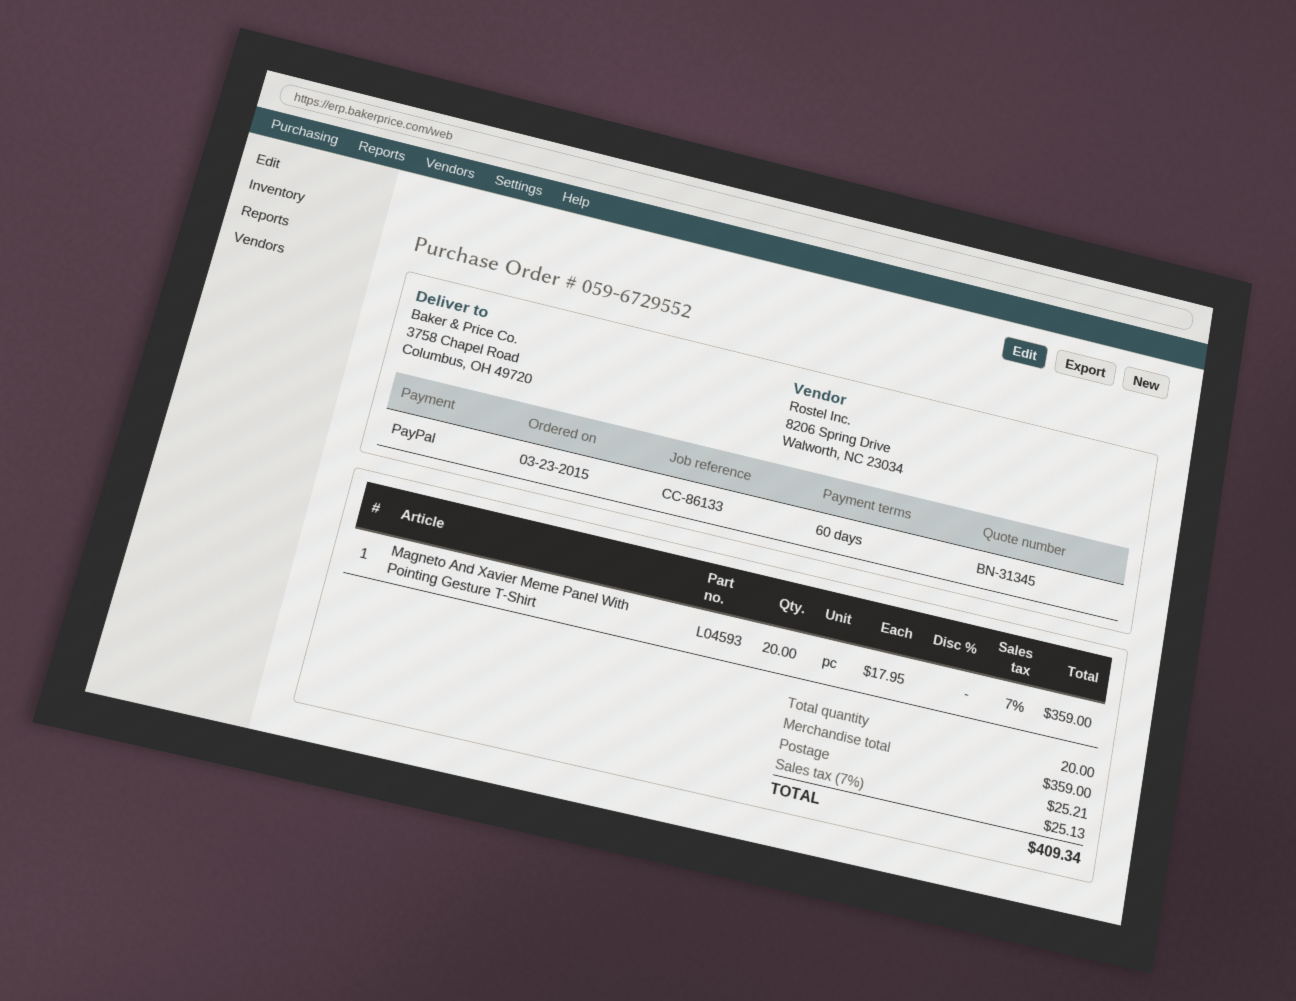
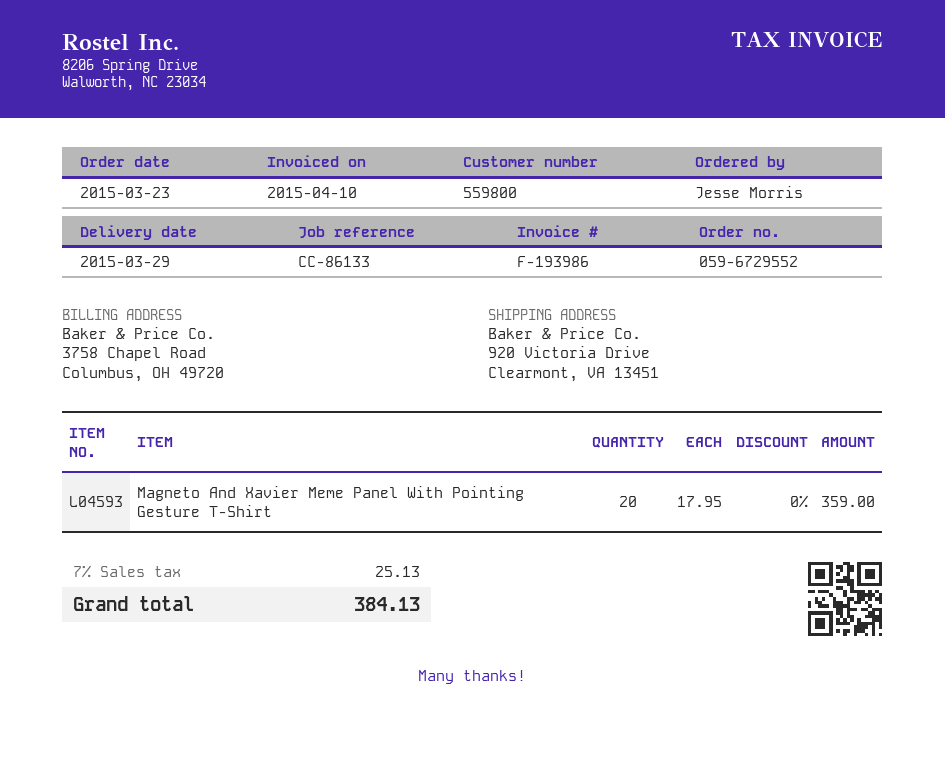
ship to: 3758 Chapel Road, Columbus, OH 49720 -> 920 Victoria Drive, Clearmont, VA 13451
shipping: 25.21 -> none
total: 409.34 -> 384.13

